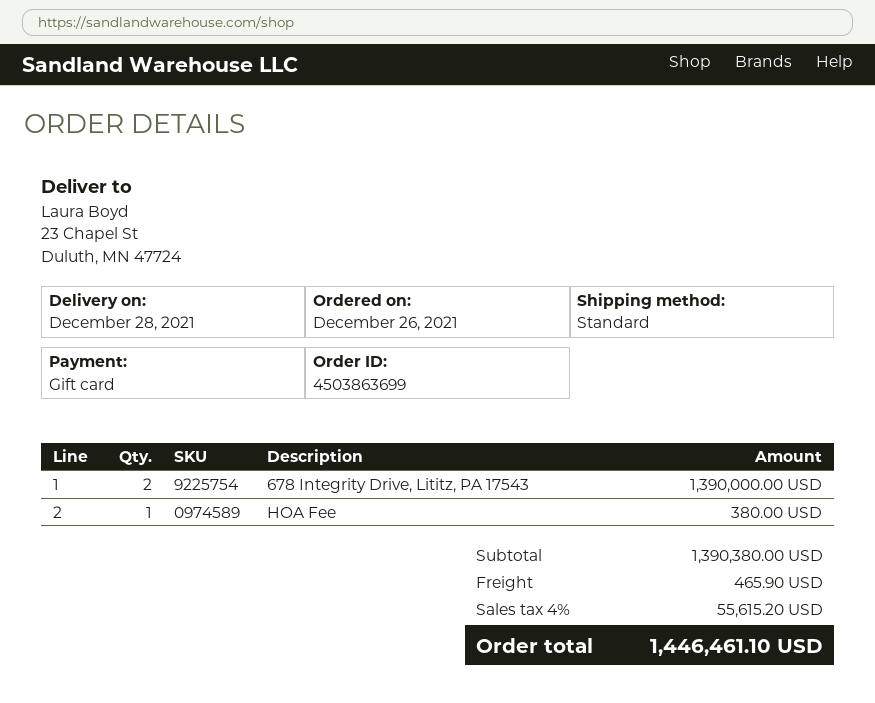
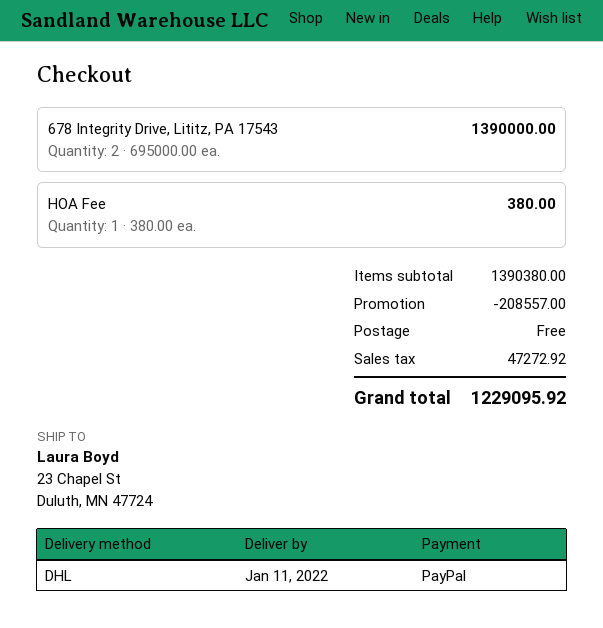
delivery date: 2021-12-28 -> 2022-01-11
payment method: gift card -> PayPal
shipping method: standard -> DHL
discount: none -> 208557.00
shipping: 465.90 -> 0.00
tax: 55615.20 -> 47272.92
total: 1446461.10 -> 1229095.92

